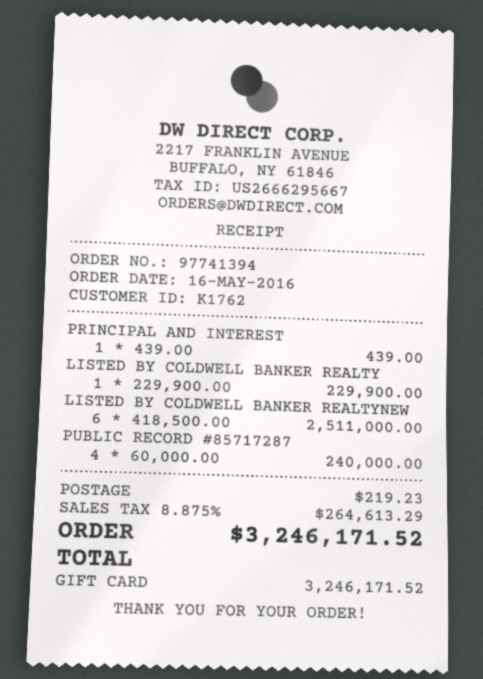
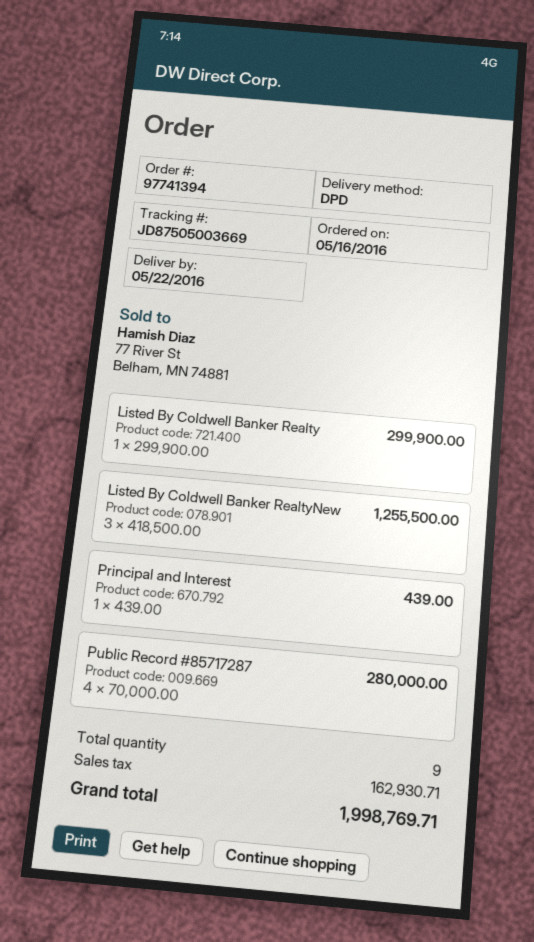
LISTED BY COLDWELL BANKER REALTY: 1 x 229900.00 = 229900.00 -> 1 x 299900.00 = 299900.00
LISTED BY COLDWELL BANKER REALTYNEW: 6 x 418500.00 = 2511000.00 -> 3 x 418500.00 = 1255500.00
PUBLIC RECORD #85717287: 4 x 60000.00 = 240000.00 -> 4 x 70000.00 = 280000.00
shipping: 219.23 -> none
tax: 264613.29 -> 162930.71
total: 3246171.52 -> 1998769.71

